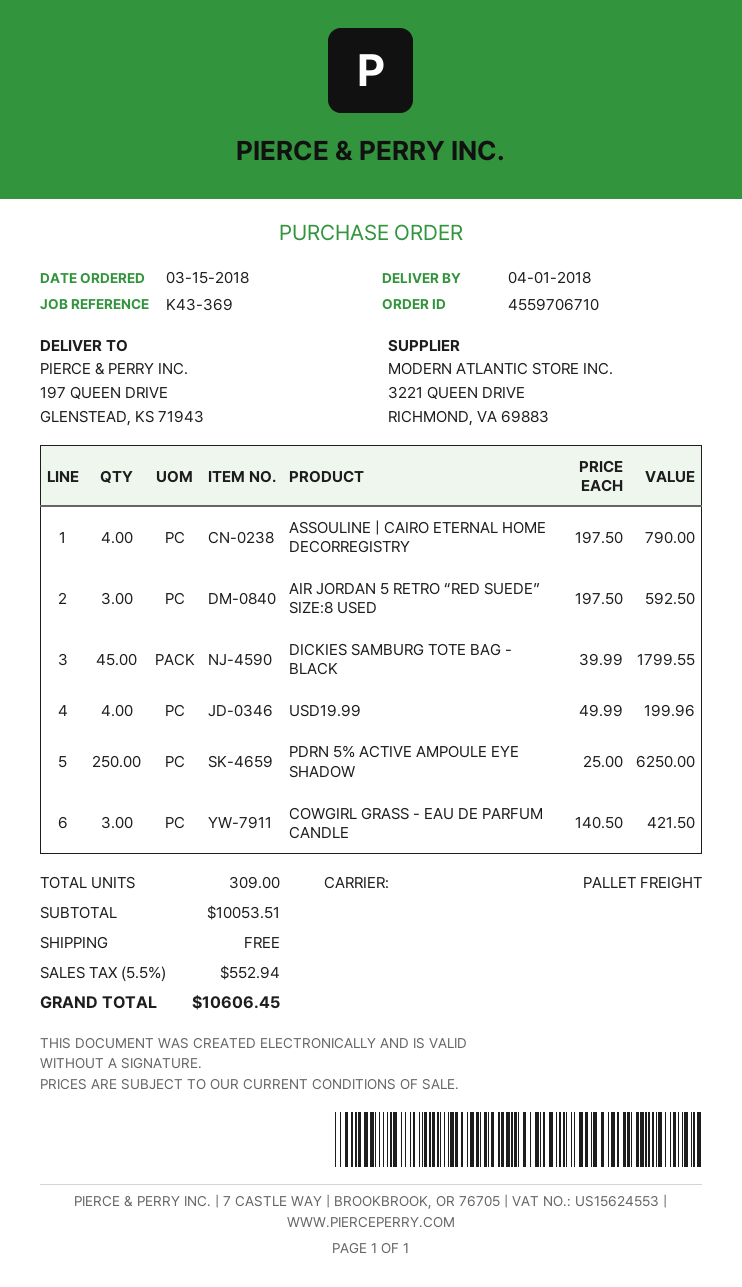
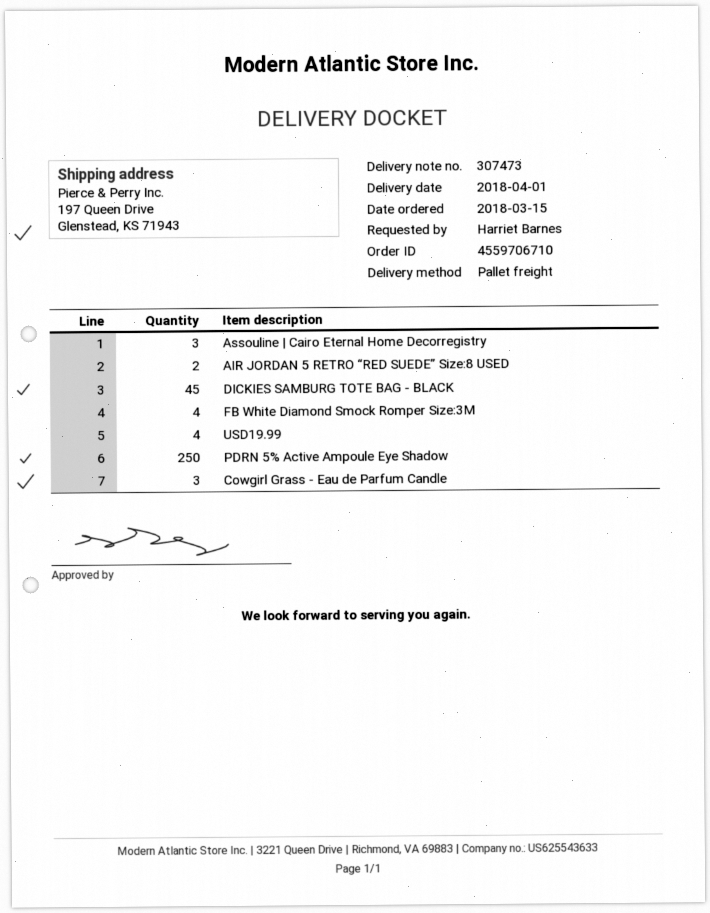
ASSOULINE | CAIRO ETERNAL HOME DECORREGISTRY: 4 -> 3
AIR JORDAN 5 RETRO “RED SUEDE” SIZE:8 USED: 3 -> 2
FB White Diamond Smock Romper Size:3M: none -> 4

